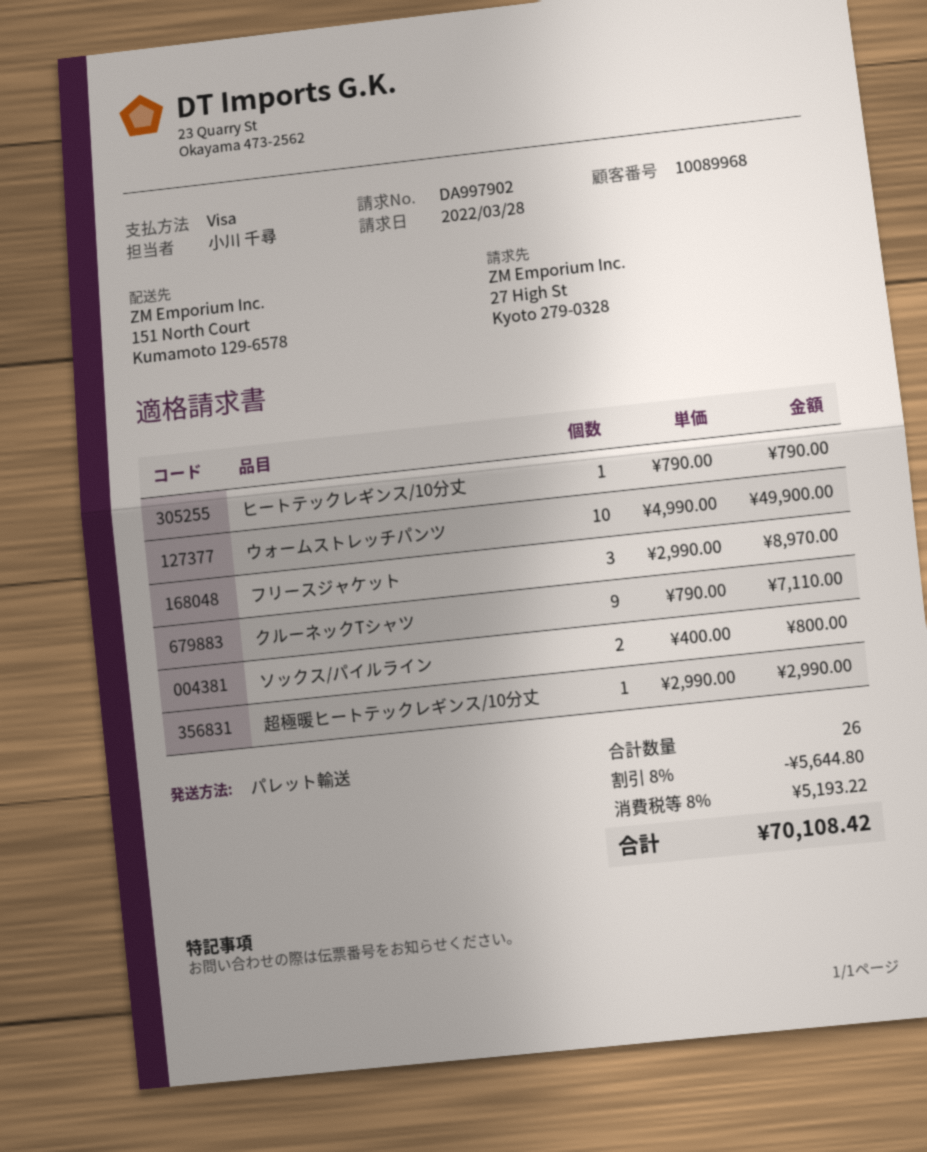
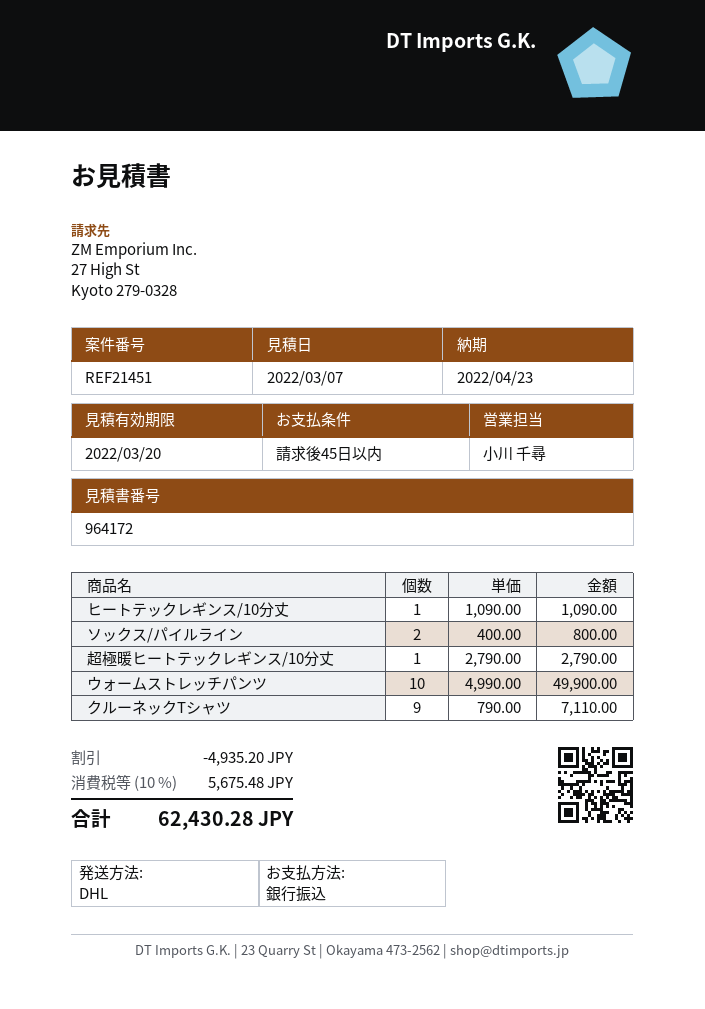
payment method: Visa -> bank transfer
shipping method: pallet freight -> DHL
ヒートテックレギンス/10分丈: 1 x 790.00 = 790.00 -> 1 x 1090.00 = 1090.00
フリースジャケット: 3 x 2990.00 = 8970.00 -> none
超極暖ヒートテックレギンス/10分丈: 1 x 2990.00 = 2990.00 -> 1 x 2790.00 = 2790.00
discount: 5644.80 -> 4935.20
tax: 8% = 5193.22 -> 10% = 5675.48
total: 70108.42 -> 62430.28

